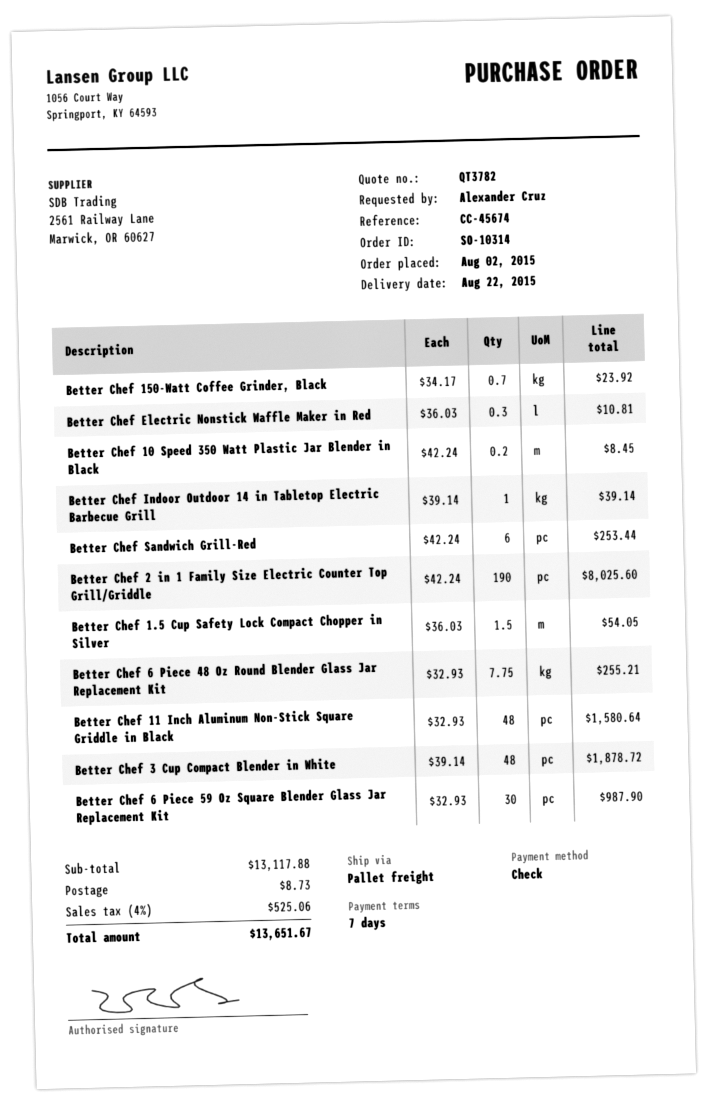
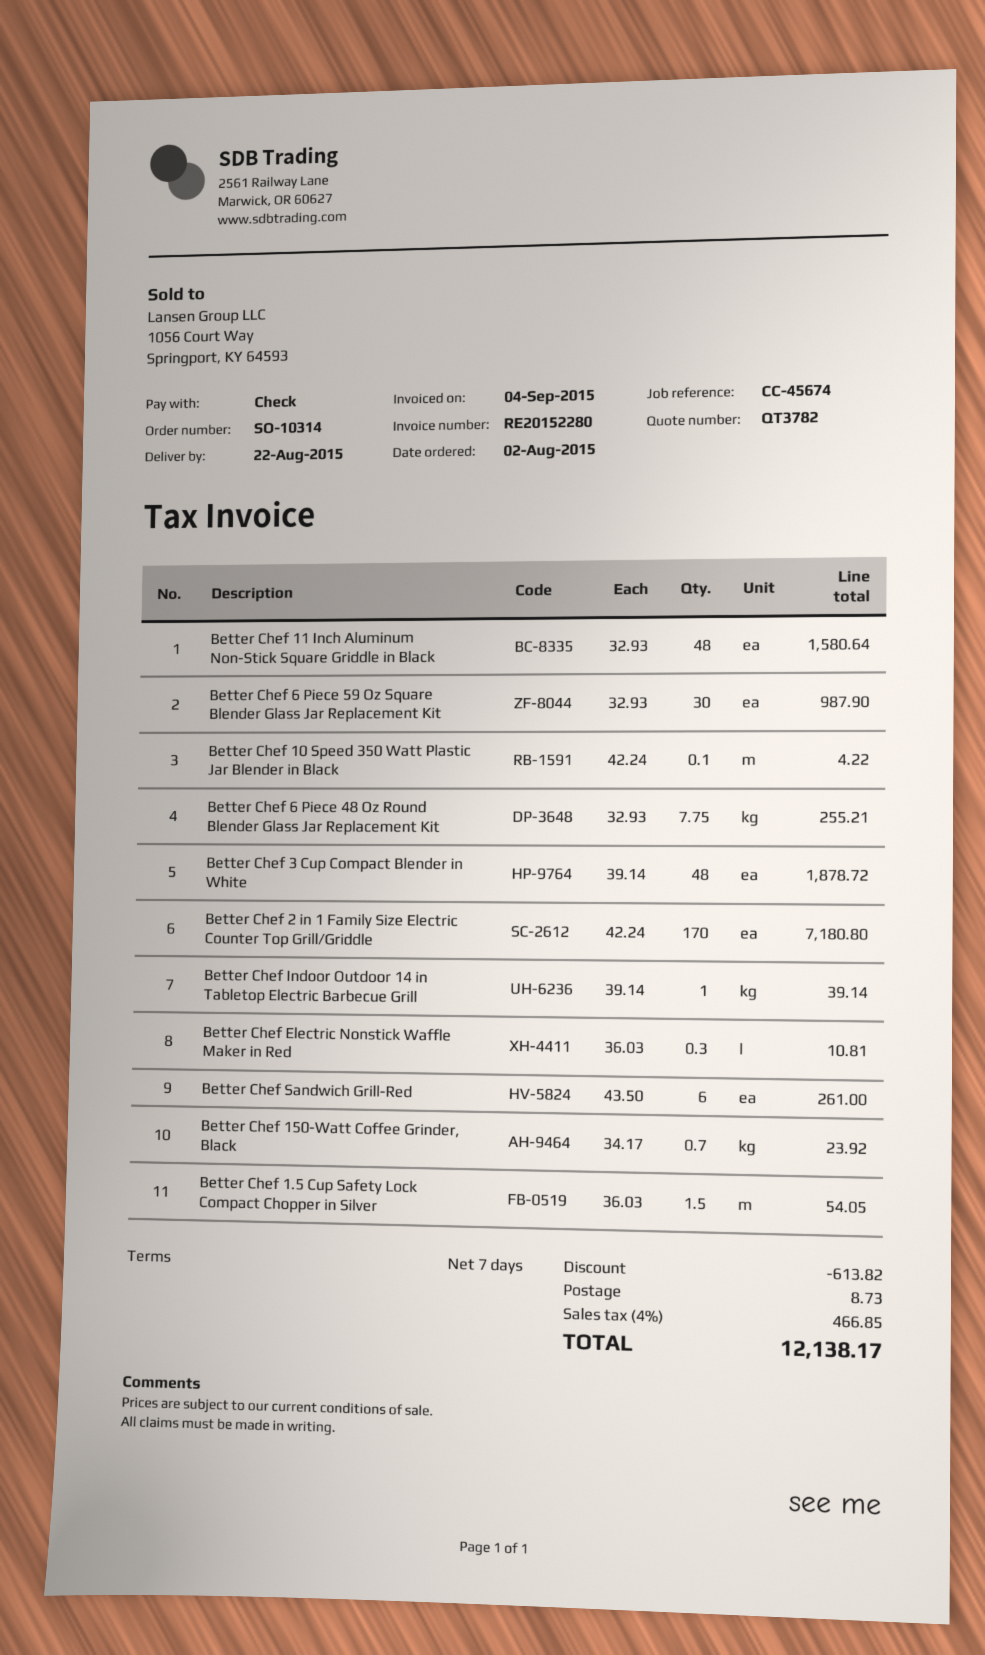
Better Chef 10 Speed 350 Watt Plastic Jar Blender in Black: 0.2 x 42.24 = 8.45 -> 0.1 x 42.24 = 4.22
Better Chef Sandwich Grill-Red: 6 x 42.24 = 253.44 -> 6 x 43.50 = 261.00
Better Chef 2 in 1 Family Size Electric Counter Top Grill/Griddle: 190 x 42.24 = 8025.60 -> 170 x 42.24 = 7180.80
discount: none -> 613.82
tax: 4% = 525.06 -> 4% = 466.85
total: 13651.67 -> 12138.17

